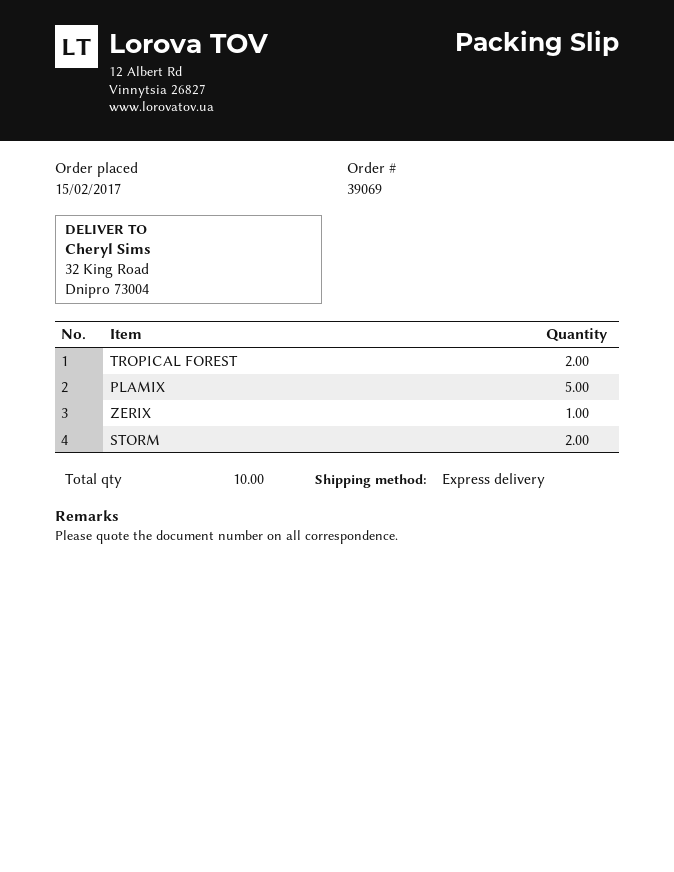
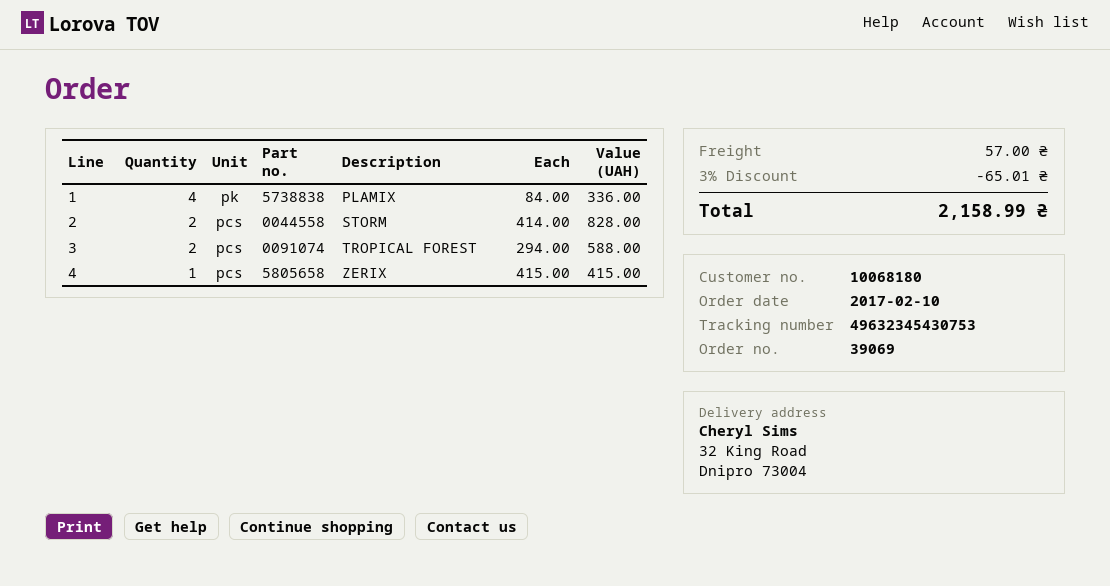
order date: 2017-02-15 -> 2017-02-10
PLAMIX: 5 -> 4

